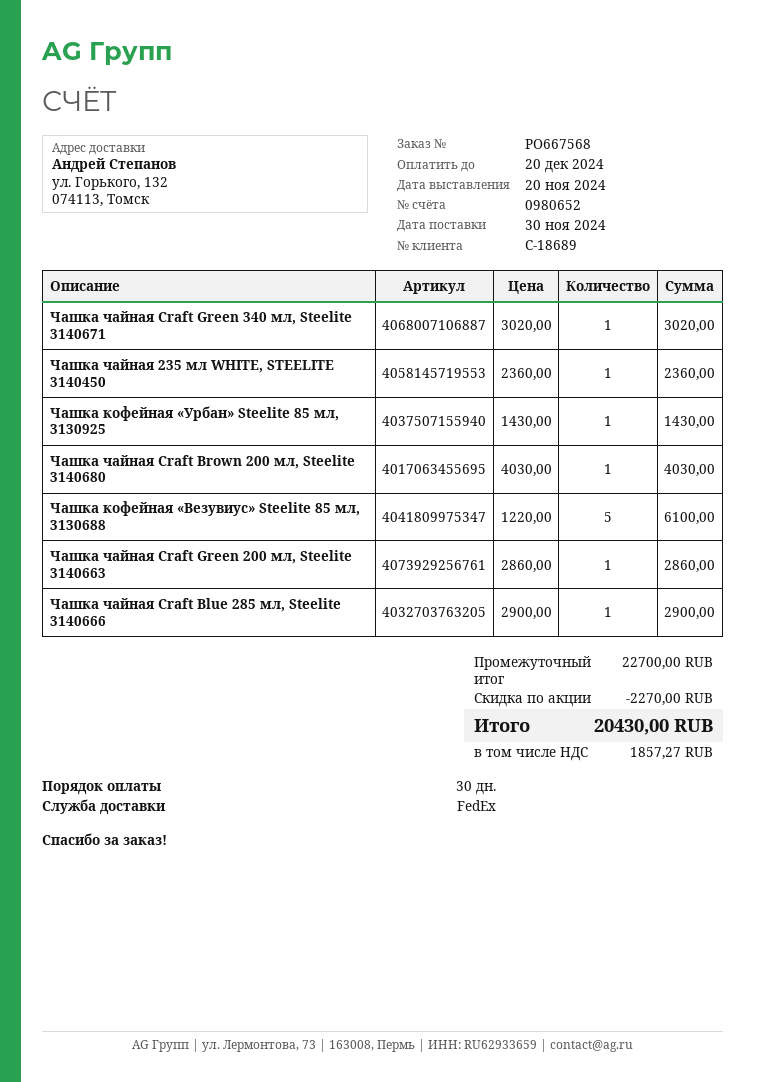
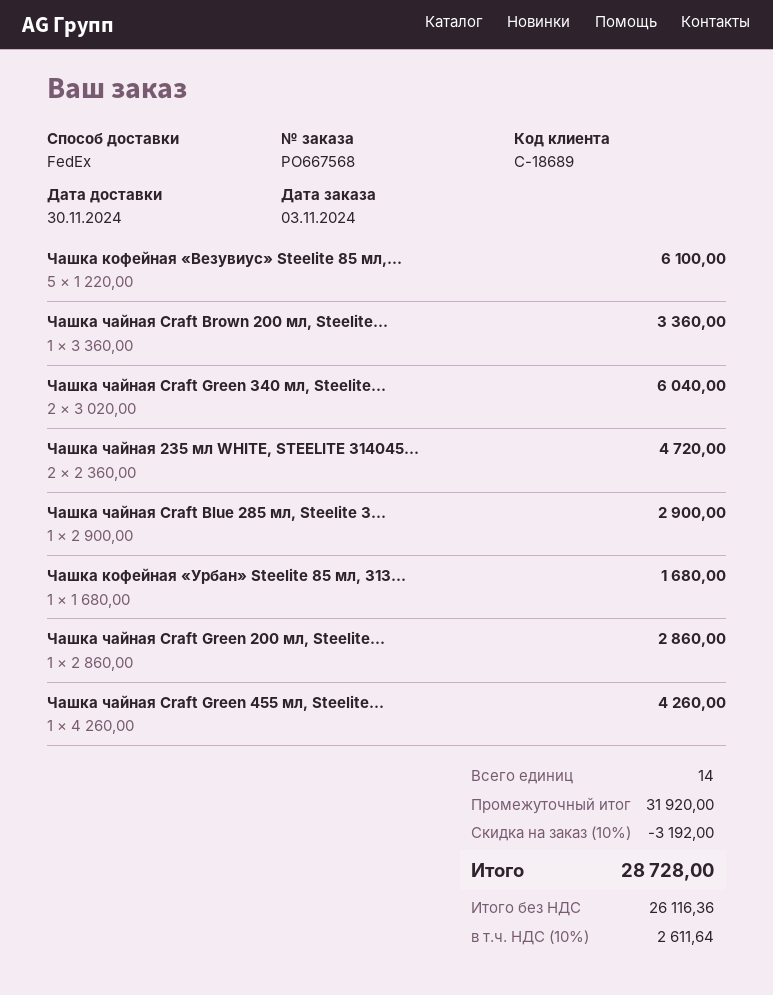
Чашка чайная Craft Green 340 мл, Steelite 3140671: 1 x 3020.00 = 3020.00 -> 2 x 3020.00 = 6040.00
Чашка чайная 235 мл WHITE, STEELITE 3140450: 1 x 2360.00 = 2360.00 -> 2 x 2360.00 = 4720.00
Чашка кофейная «Урбан» Steelite 85 мл, 3130925: 1 x 1430.00 = 1430.00 -> 1 x 1680.00 = 1680.00
Чашка чайная Craft Brown 200 мл, Steelite 3140680: 1 x 4030.00 = 4030.00 -> 1 x 3360.00 = 3360.00
Чашка чайная Craft Green 455 мл, Steelite...: none -> 1 x 4260.00 = 4260.00
subtotal: 22700.00 -> 31920.00
discount: 2270.00 -> 3192.00
tax: 1857.27 -> 2611.64
total: 20430.00 -> 28728.00

